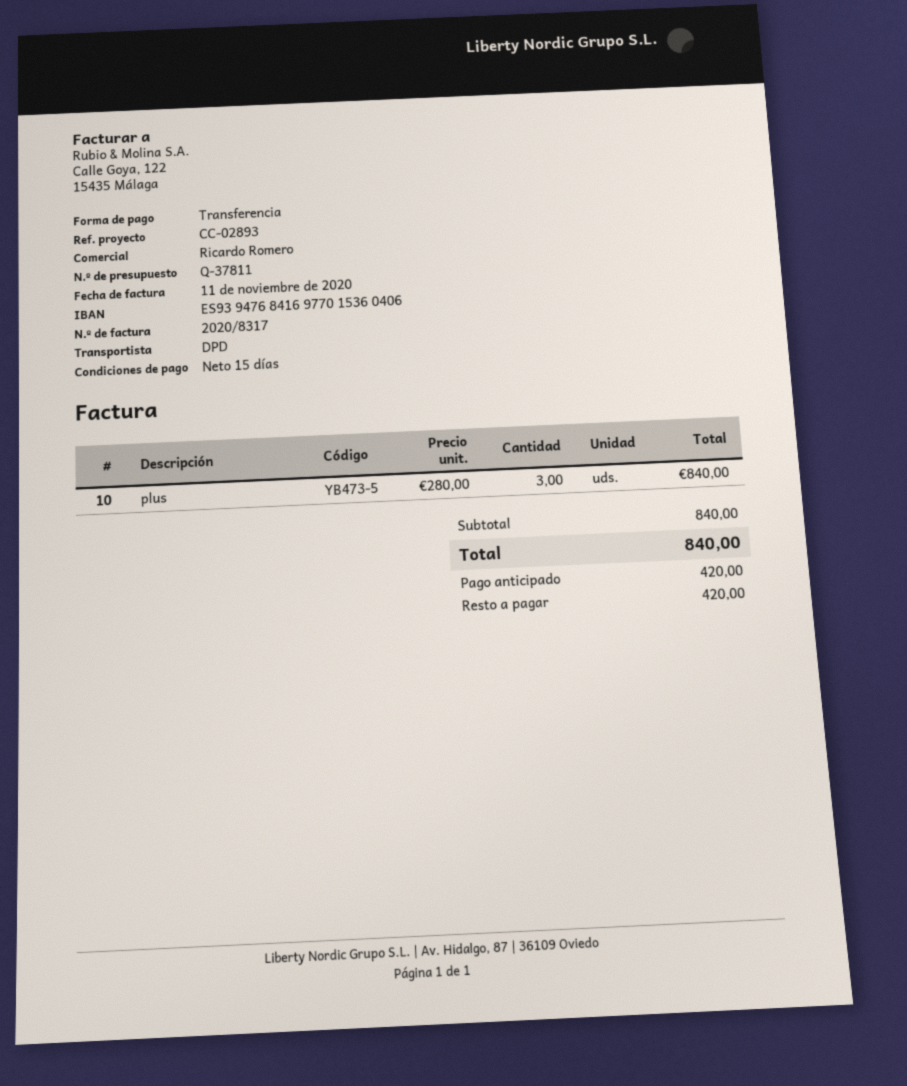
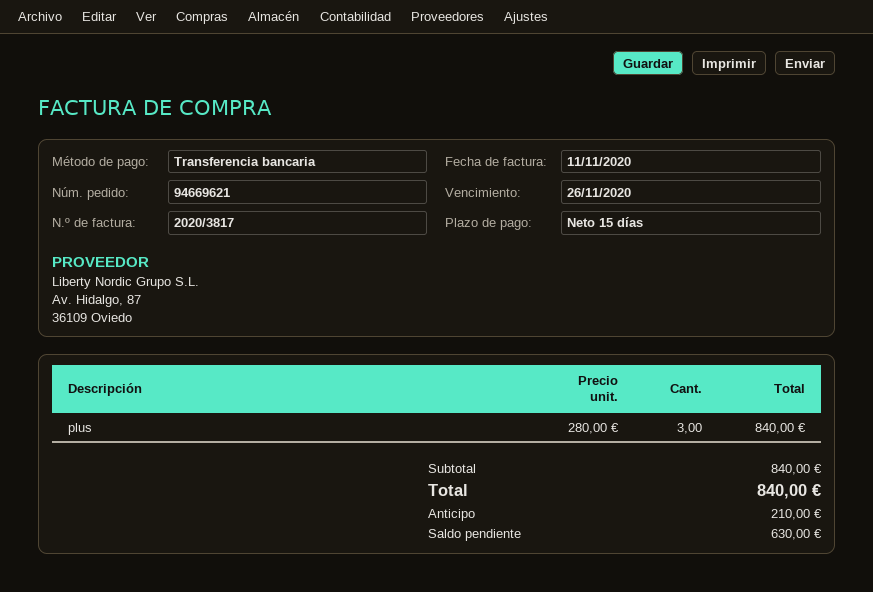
invoice number: 2020/8317 -> 2020/3817
deposit: 420.00 -> 210.00
balance: 420.00 -> 630.00

